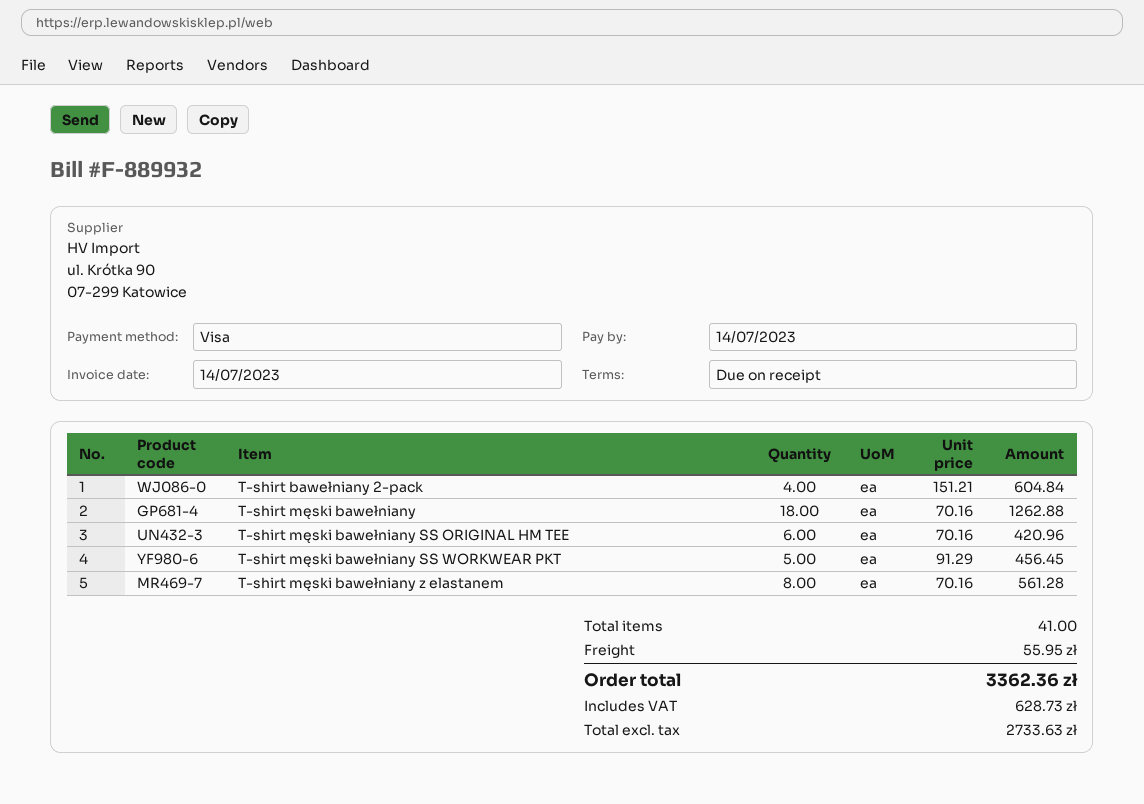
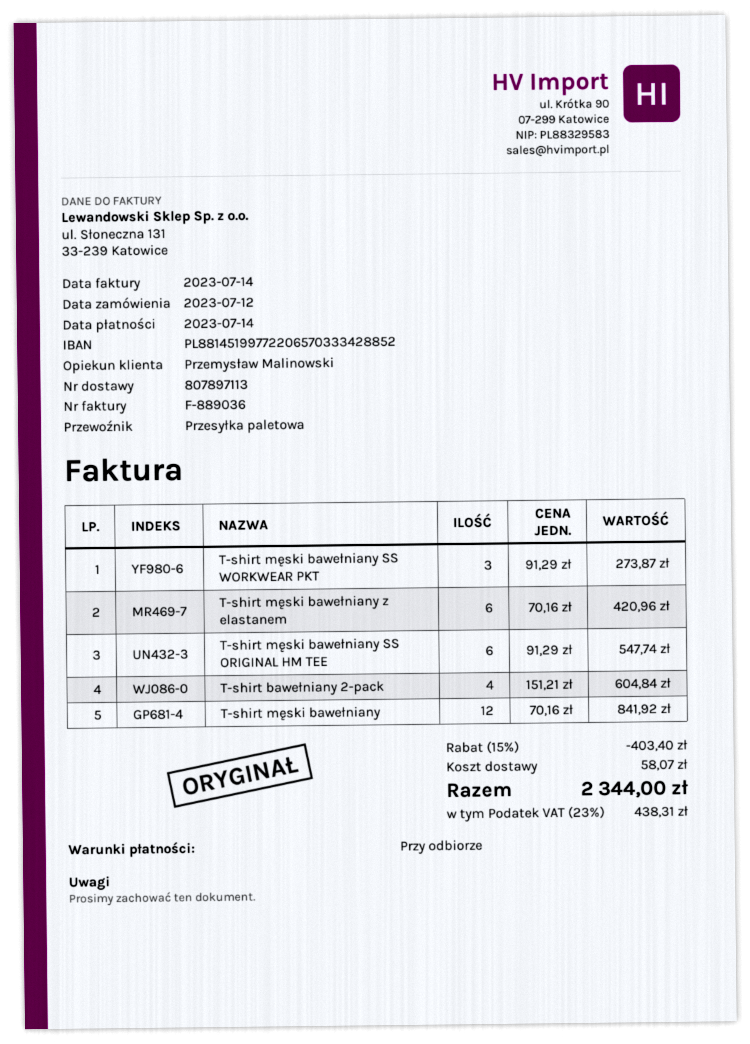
invoice number: F-889932 -> F-889036
T-shirt męski bawełniany: 18 x 70.16 = 1262.88 -> 12 x 70.16 = 841.92
T-shirt męski bawełniany SS ORIGINAL HM TEE: 6 x 70.16 = 420.96 -> 6 x 91.29 = 547.74
T-shirt męski bawełniany SS WORKWEAR PKT: 5 x 91.29 = 456.45 -> 3 x 91.29 = 273.87
T-shirt męski bawełniany z elastanem: 8 x 70.16 = 561.28 -> 6 x 70.16 = 420.96
discount: none -> 15% = 403.40
shipping: 55.95 -> 58.07
tax: 628.73 -> 438.31
total: 3362.36 -> 2344.00

